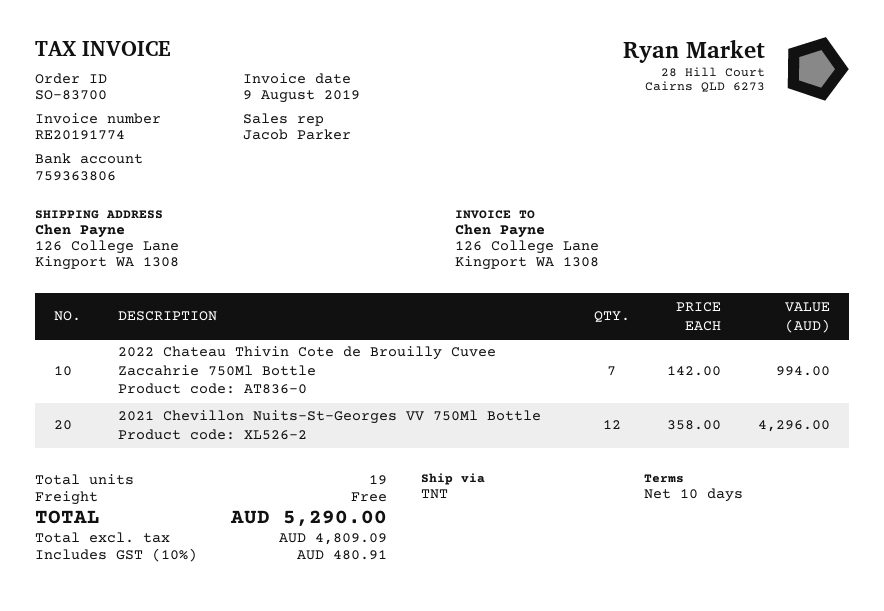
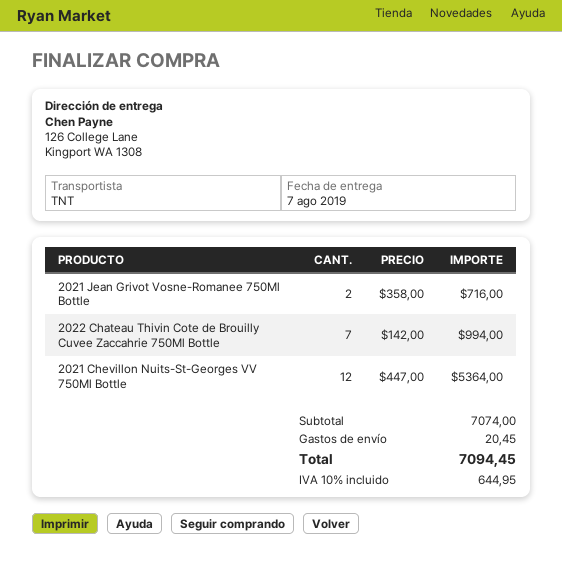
2021 Chevillon Nuits-St-Georges VV 750Ml Bottle: 12 x 358.00 = 4296.00 -> 12 x 447.00 = 5364.00
2021 Jean Grivot Vosne-Romanee 750Ml Bottle: none -> 2 x 358.00 = 716.00
shipping: 0.00 -> 20.45
tax: 10% = 480.91 -> 10% = 644.95
total: 5290.00 -> 7094.45

